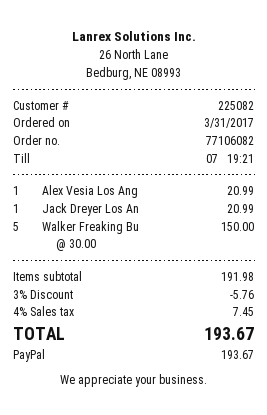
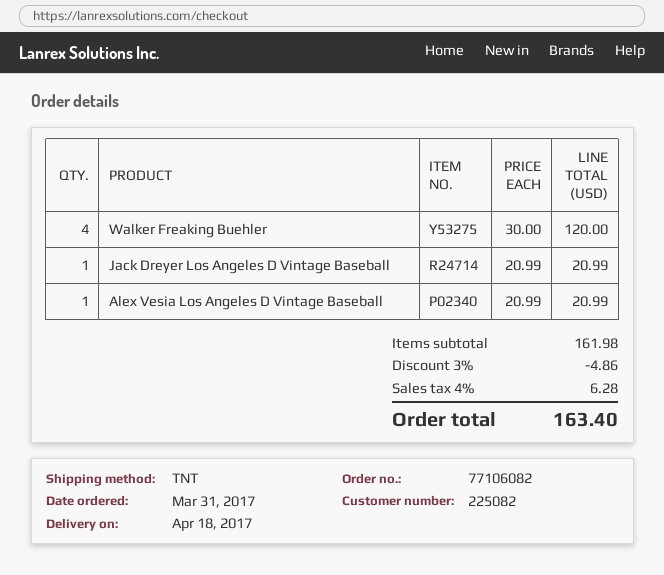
Walker Freaking Bu: 5 x 30.00 = 150.00 -> 4 x 30.00 = 120.00
subtotal: 191.98 -> 161.98
discount: 3% = 5.76 -> 3% = 4.86
tax: 4% = 7.45 -> 4% = 6.28
total: 193.67 -> 163.40

